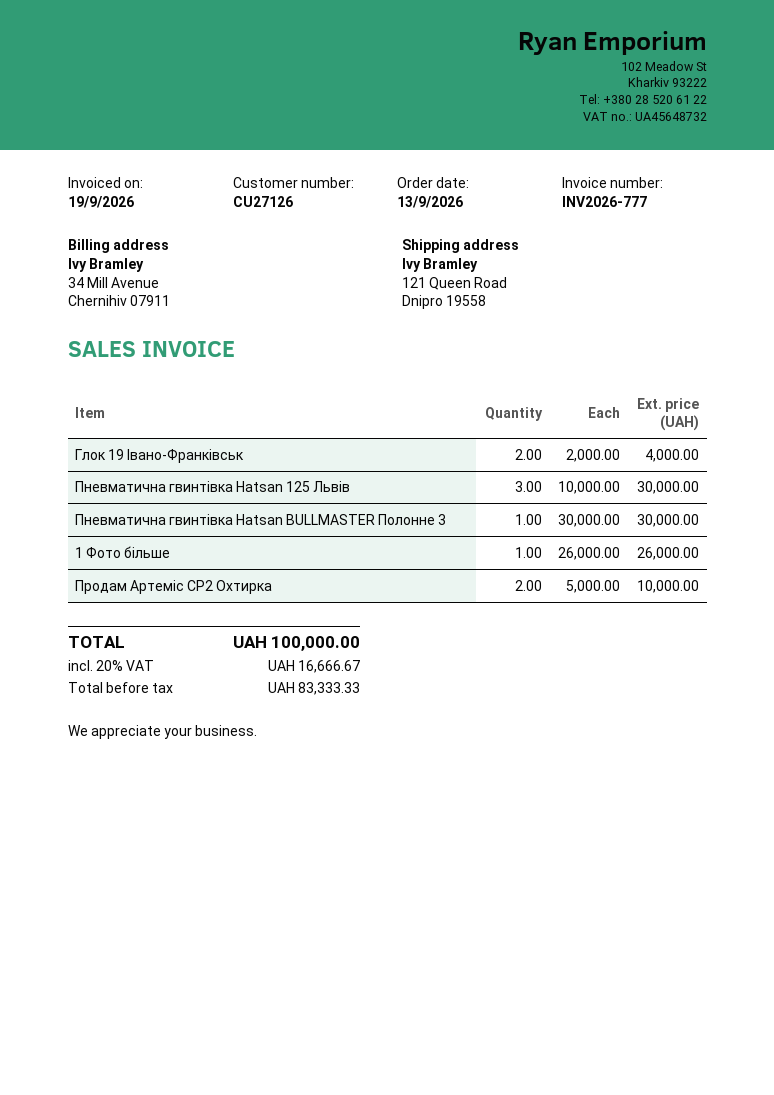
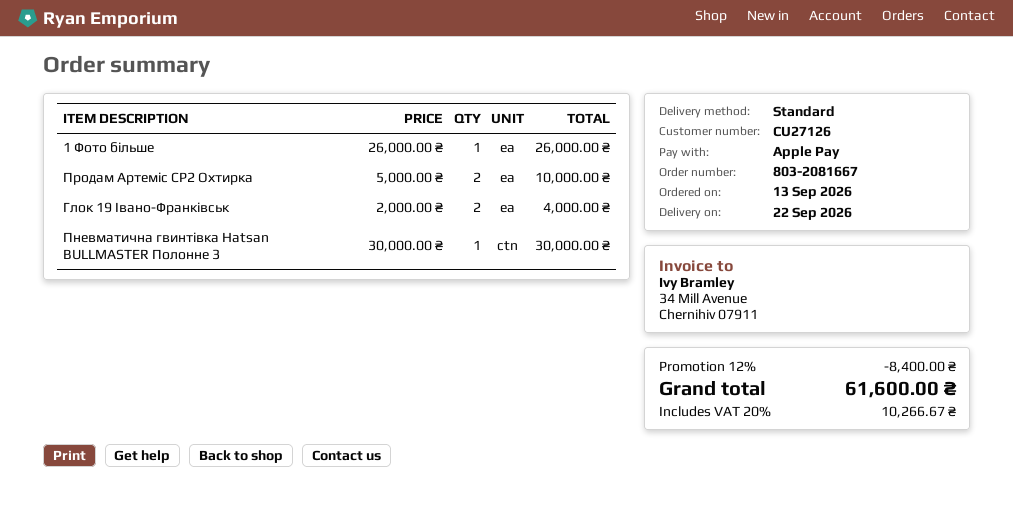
Пневматична гвинтівка Hatsan 125 Львів: 3 x 10000.00 = 30000.00 -> none
discount: none -> 12% = 8400.00
tax: 20% = 16666.67 -> 20% = 10266.67
total: 100000.00 -> 61600.00

